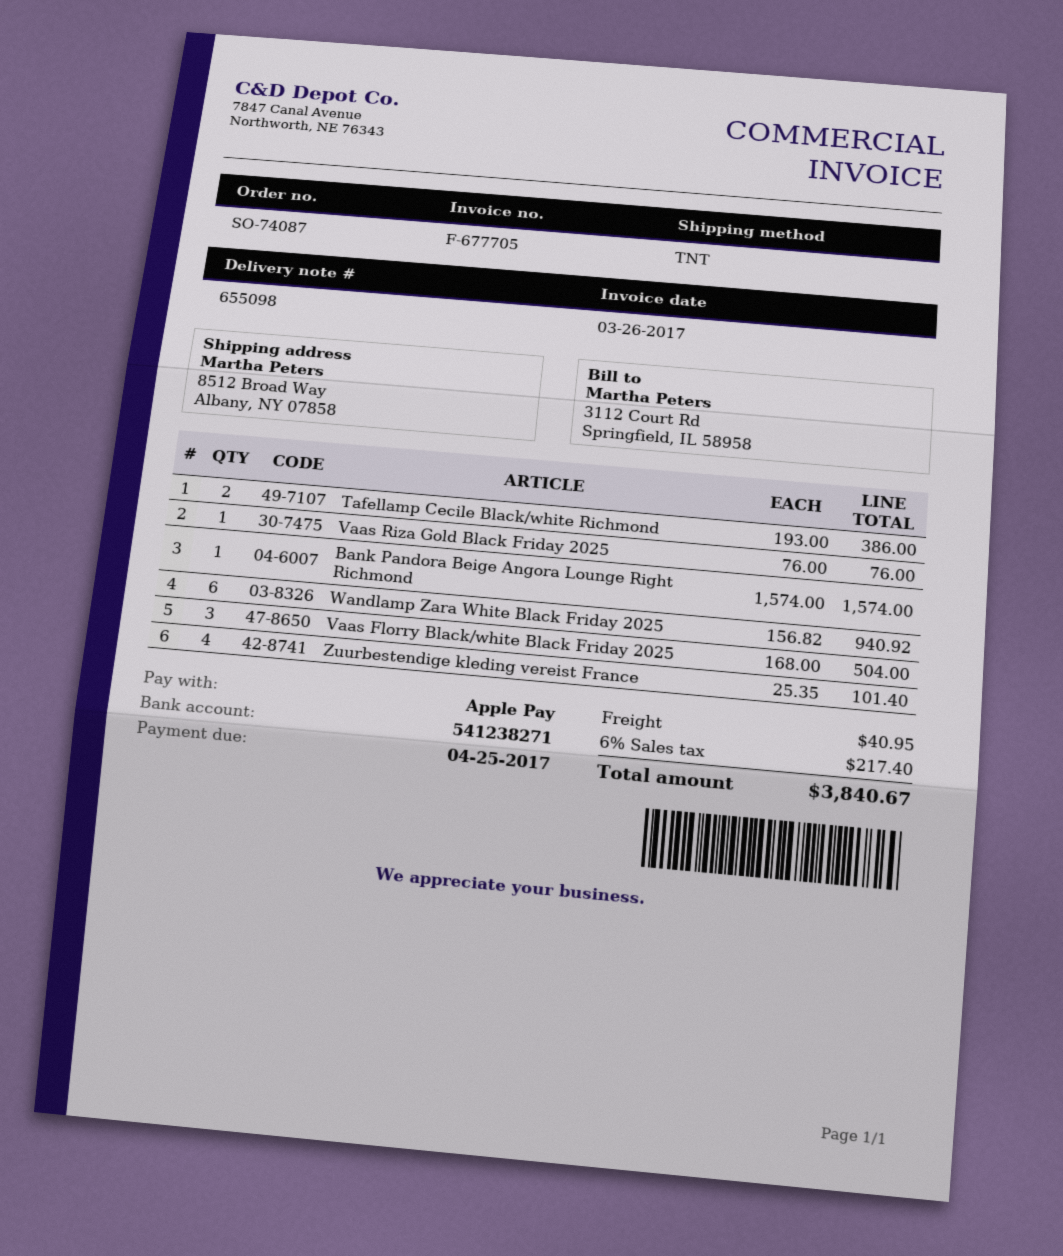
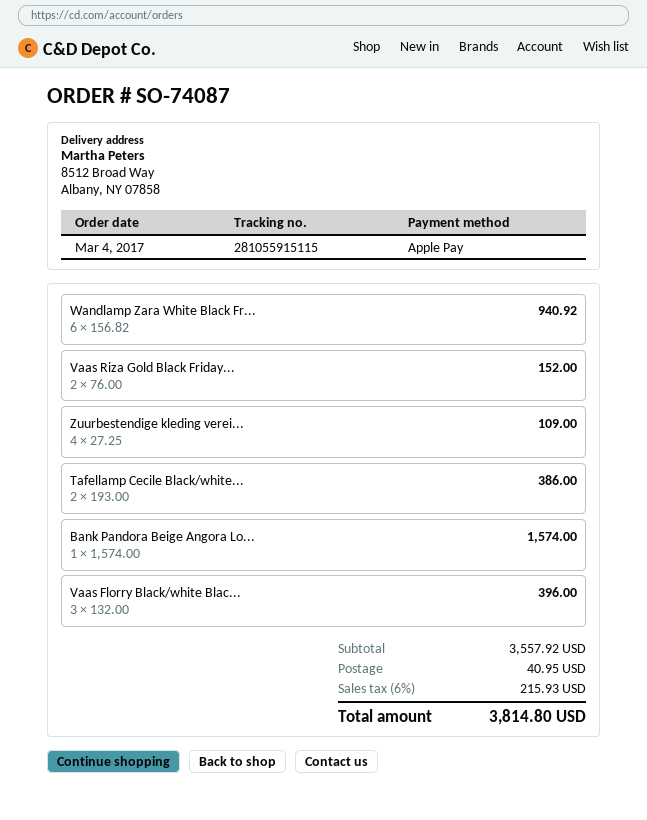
Vaas Riza Gold Black Friday 2025: 1 x 76.00 = 76.00 -> 2 x 76.00 = 152.00
Vaas Florry Black/white Black Friday 2025: 3 x 168.00 = 504.00 -> 3 x 132.00 = 396.00
Zuurbestendige kleding vereist France: 4 x 25.35 = 101.40 -> 4 x 27.25 = 109.00
tax: 6% = 217.40 -> 6% = 215.93
total: 3840.67 -> 3814.80

